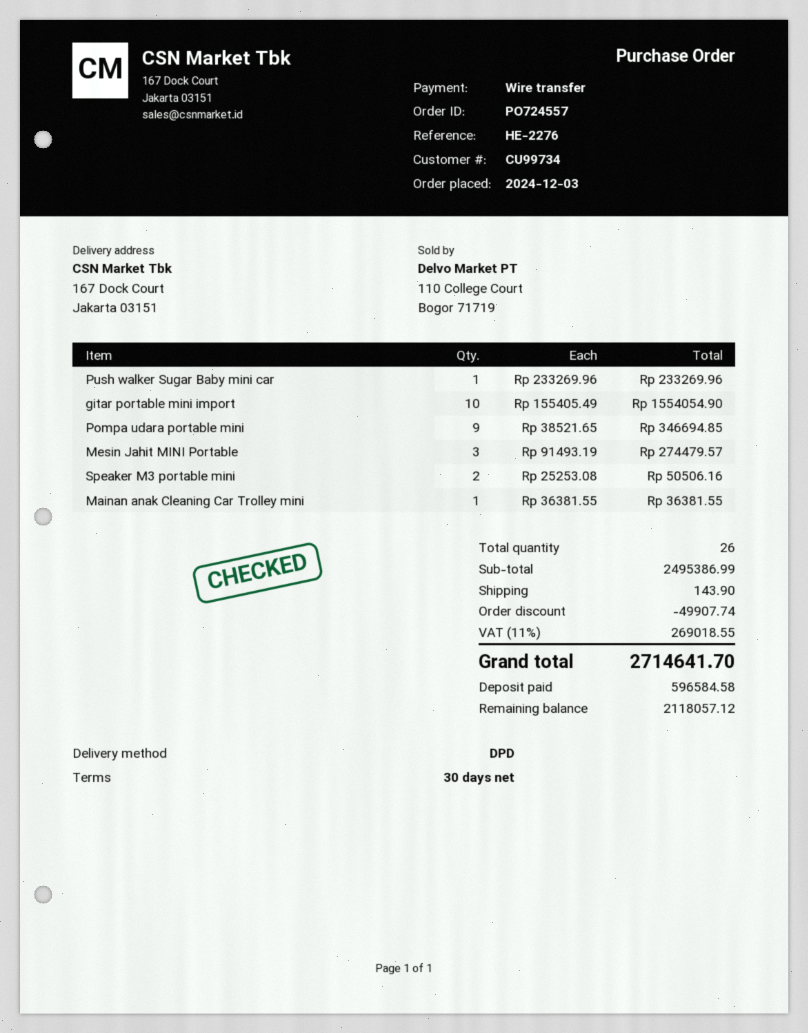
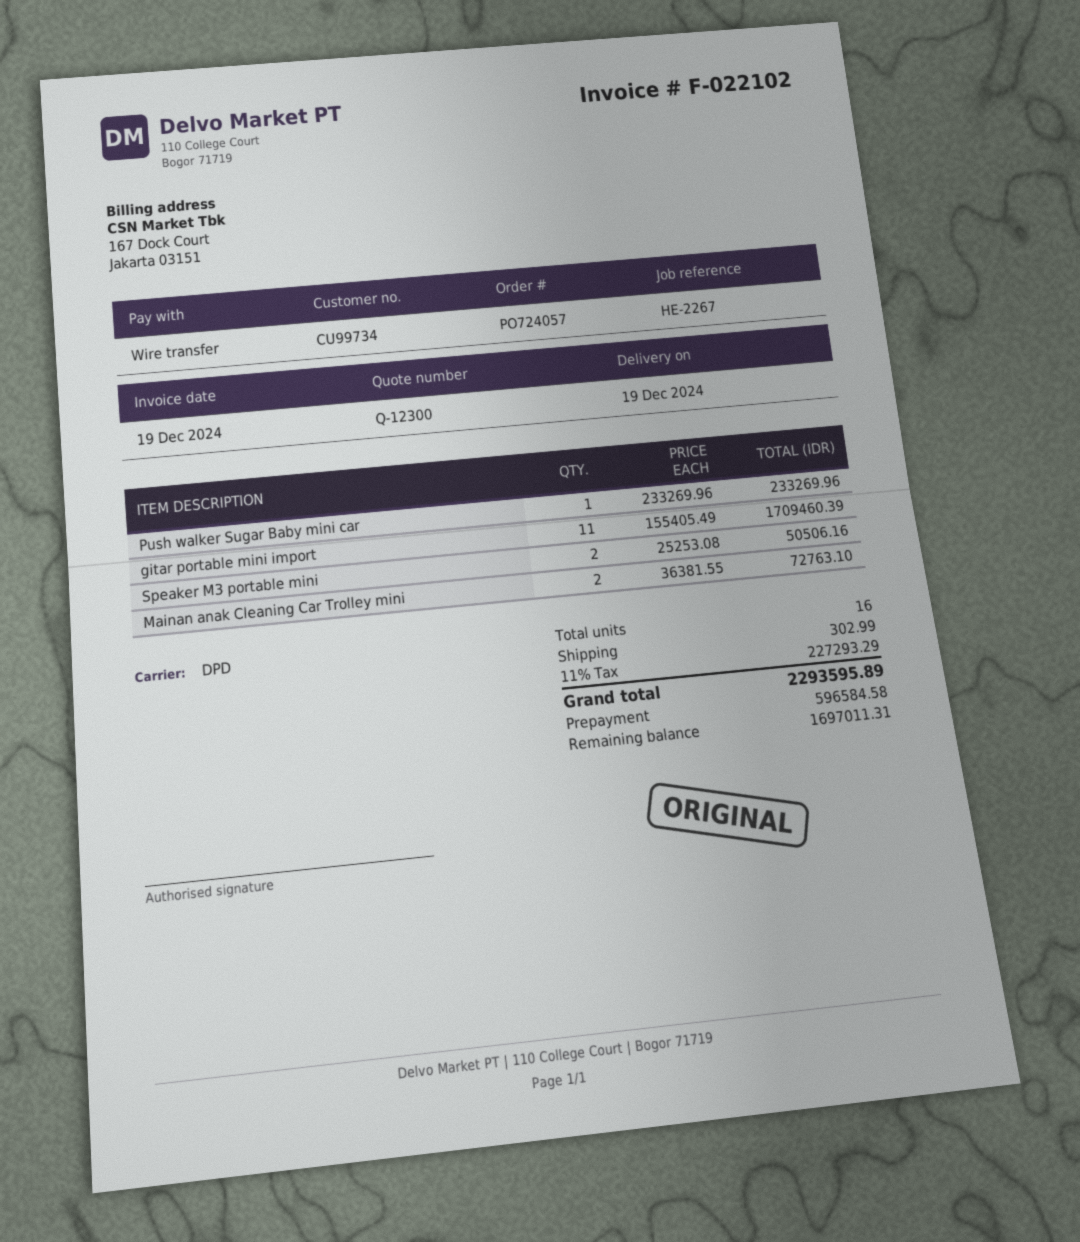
order number: PO724557 -> PO724057
reference: HE-2276 -> HE-2267
gitar portable mini import: 10 x 155405.49 = 1554054.90 -> 11 x 155405.49 = 1709460.39
Pompa udara portable mini: 9 x 38521.65 = 346694.85 -> none
Mesin Jahit MINI Portable: 3 x 91493.19 = 274479.57 -> none
Mainan anak Cleaning Car Trolley mini: 1 x 36381.55 = 36381.55 -> 2 x 36381.55 = 72763.10
total quantity: 26 -> 16
discount: 49907.74 -> none
shipping: 143.90 -> 302.99
tax: 11% = 269018.55 -> 11% = 227293.29
total: 2714641.70 -> 2293595.89
balance: 2118057.12 -> 1697011.31

